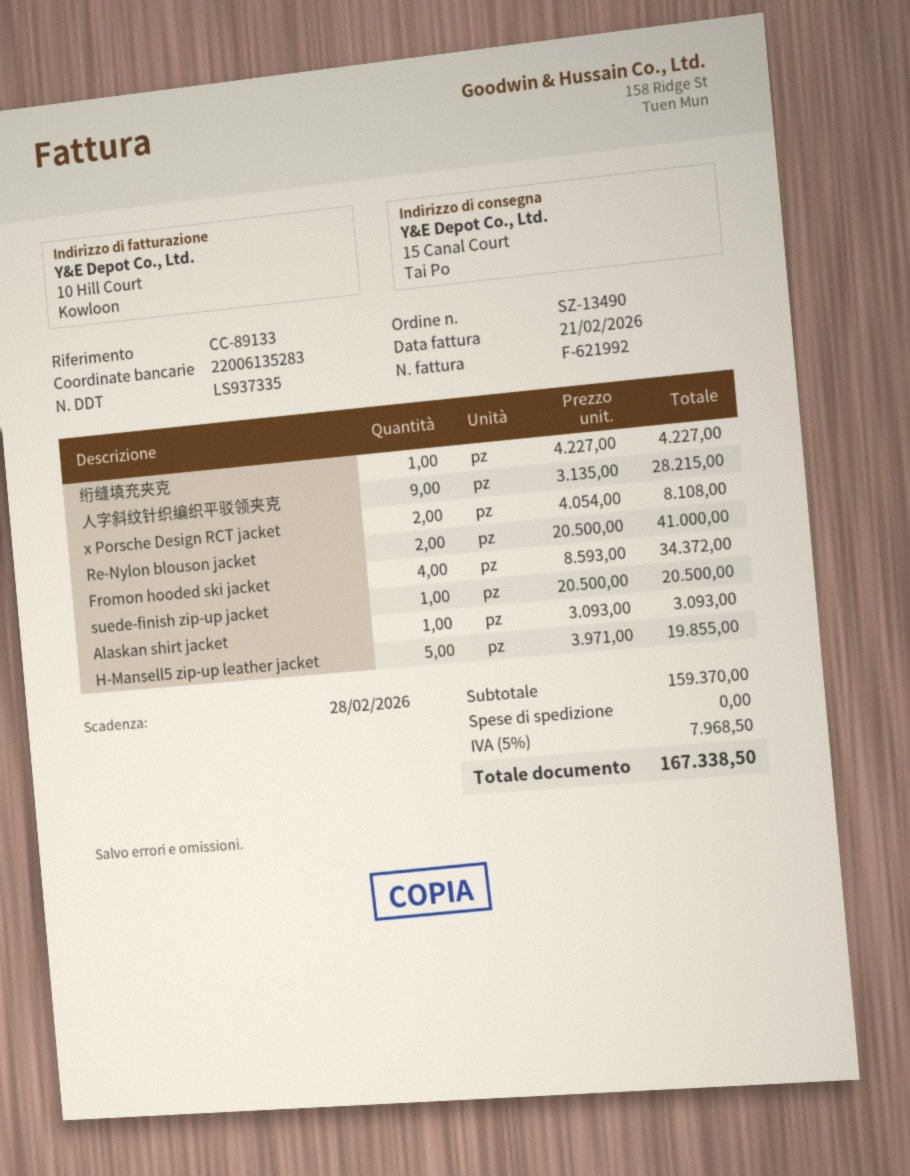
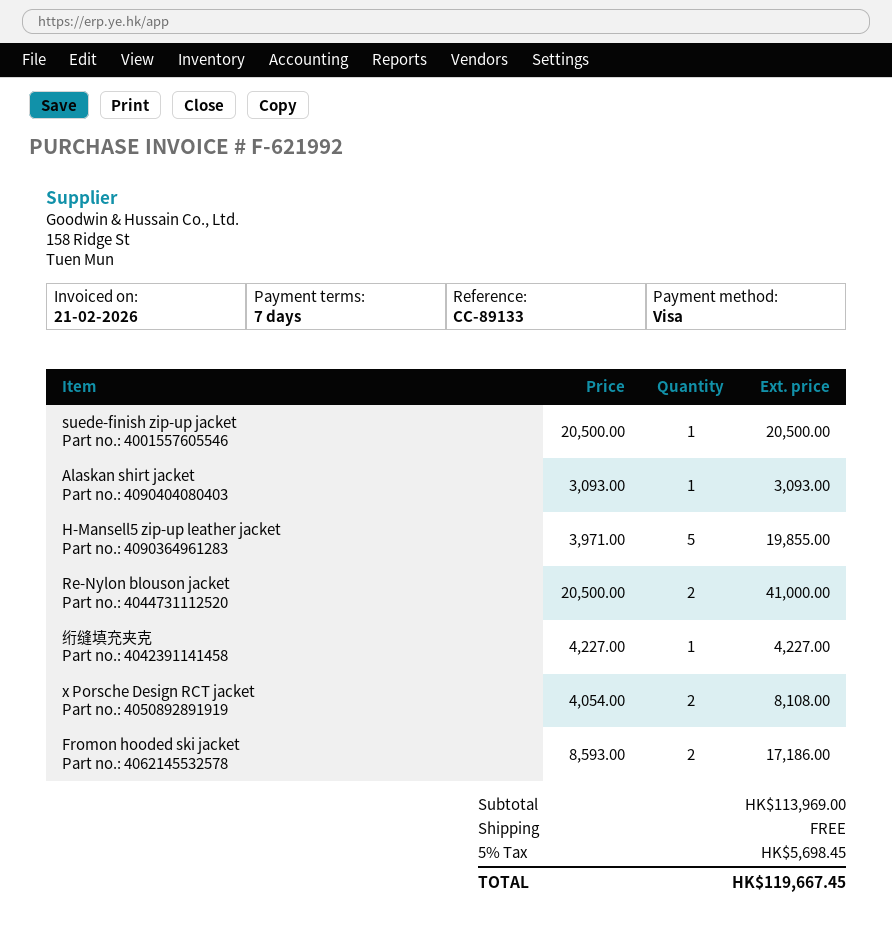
人字斜纹针织编织平驳领夹克: 9 x 3135.00 = 28215.00 -> none
Fromon hooded ski jacket: 4 x 8593.00 = 34372.00 -> 2 x 8593.00 = 17186.00
subtotal: 159370.00 -> 113969.00
tax: 5% = 7968.50 -> 5% = 5698.45
total: 167338.50 -> 119667.45

